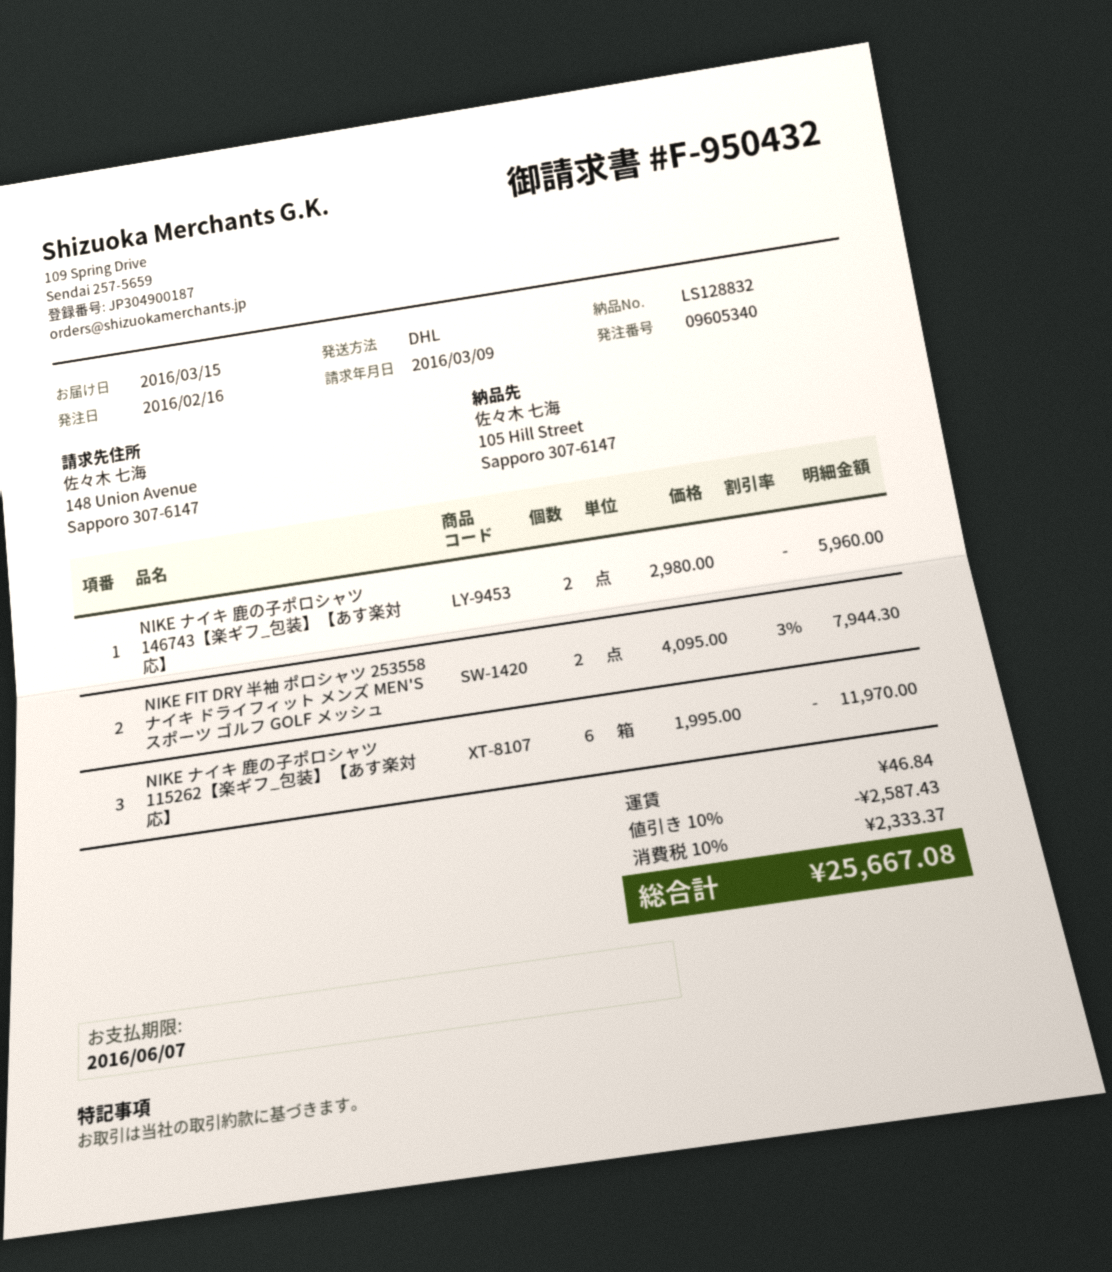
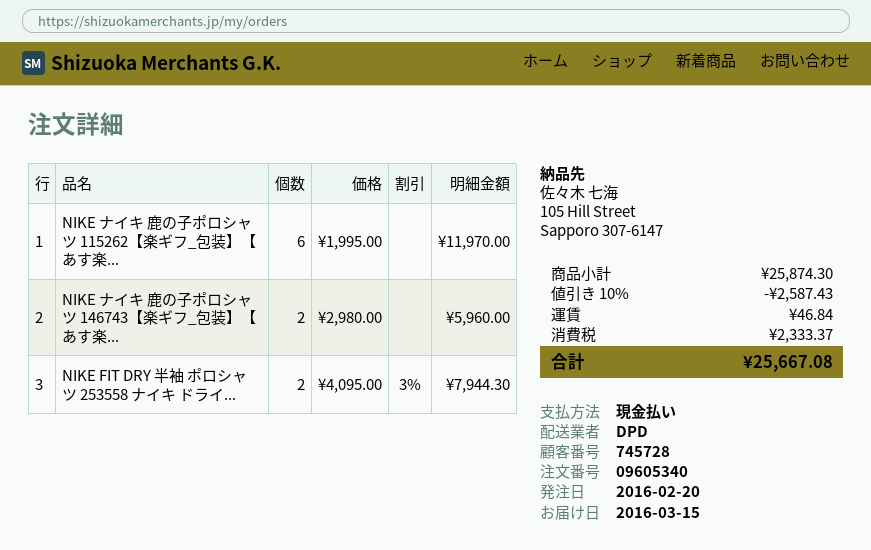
order date: 2016-02-16 -> 2016-02-20
shipping method: DHL -> DPD

